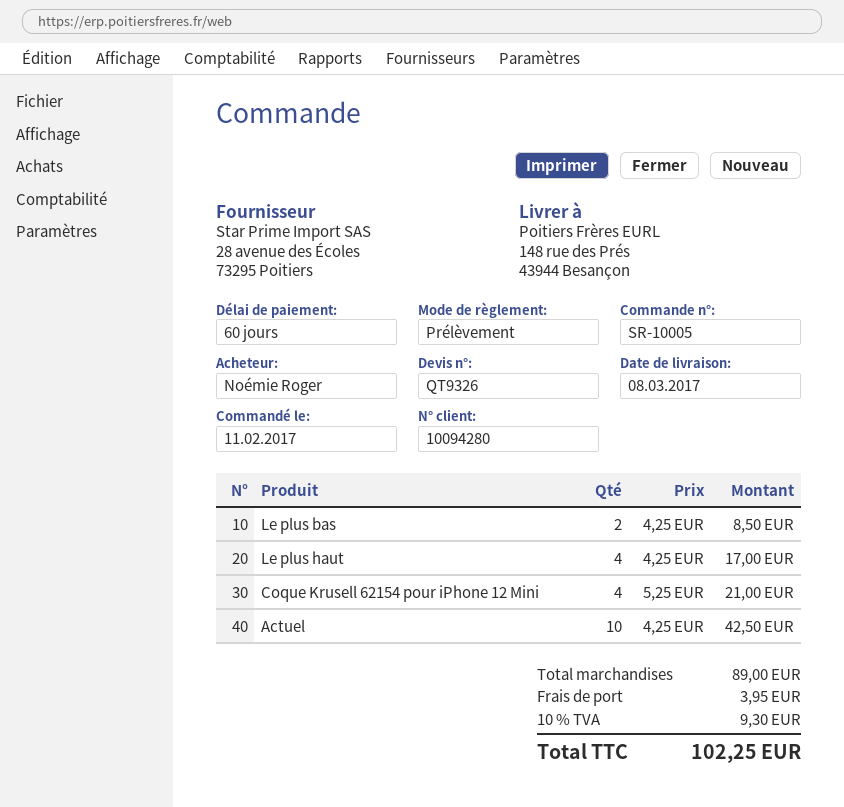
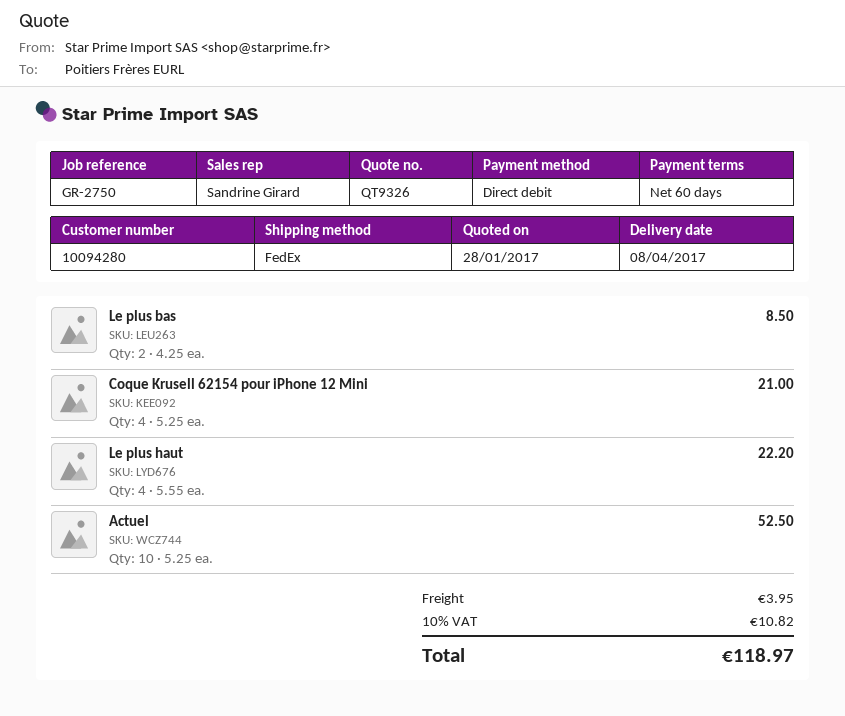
delivery date: 2017-03-08 -> 2017-04-08
Le plus haut: 4 x 4.25 = 17.00 -> 4 x 5.55 = 22.20
Actuel: 10 x 4.25 = 42.50 -> 10 x 5.25 = 52.50
tax: 10% = 9.30 -> 10% = 10.82
total: 102.25 -> 118.97

